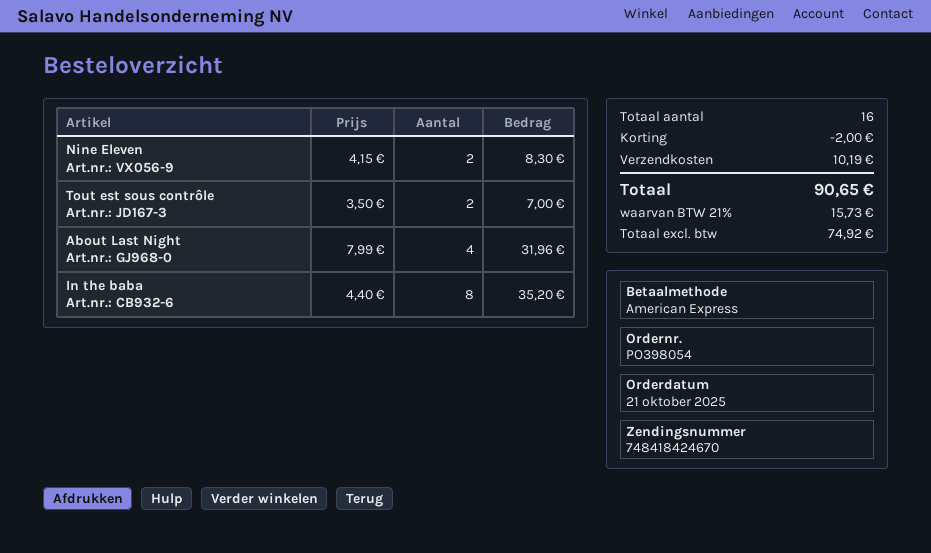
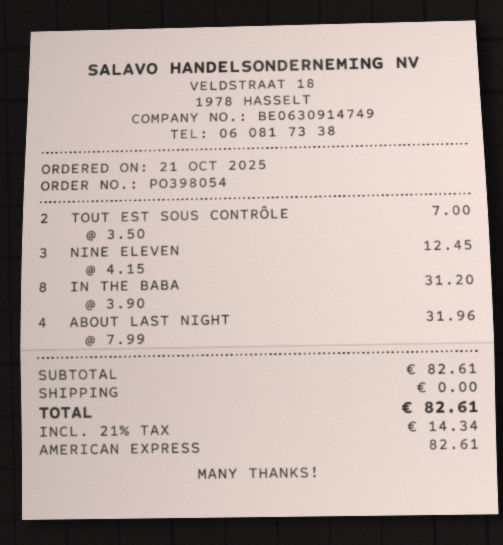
Nine Eleven: 2 x 4.15 = 8.30 -> 3 x 4.15 = 12.45
In the baba: 8 x 4.40 = 35.20 -> 8 x 3.90 = 31.20
discount: 2.00 -> none
shipping: 10.19 -> 0.00
tax: 21% = 15.73 -> 21% = 14.34
total: 90.65 -> 82.61

